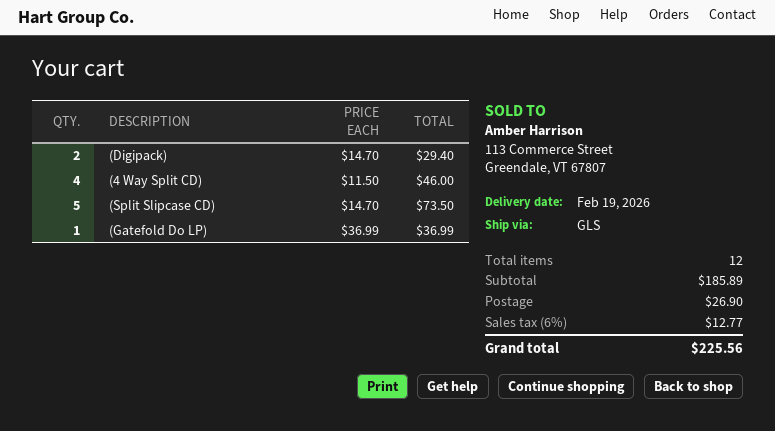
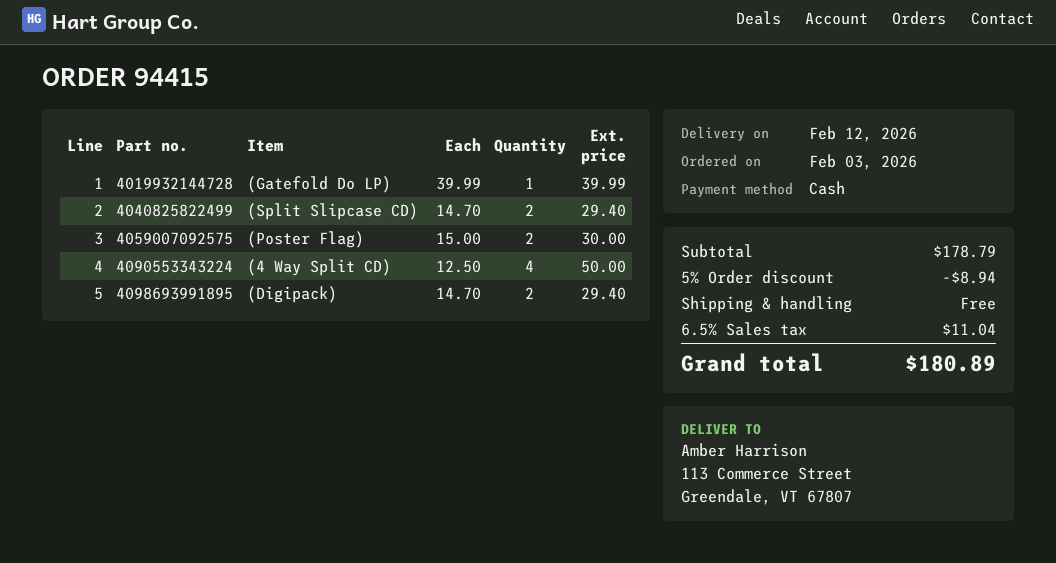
delivery date: 2026-02-19 -> 2026-02-12
(4 Way Split CD): 4 x 11.50 = 46.00 -> 4 x 12.50 = 50.00
(Split Slipcase CD): 5 x 14.70 = 73.50 -> 2 x 14.70 = 29.40
(Gatefold Do LP): 1 x 36.99 = 36.99 -> 1 x 39.99 = 39.99
(Poster Flag): none -> 2 x 15.00 = 30.00
subtotal: 185.89 -> 178.79
discount: none -> 5% = 8.94
shipping: 26.90 -> 0.00
tax: 6% = 12.77 -> 6.5% = 11.04
total: 225.56 -> 180.89

